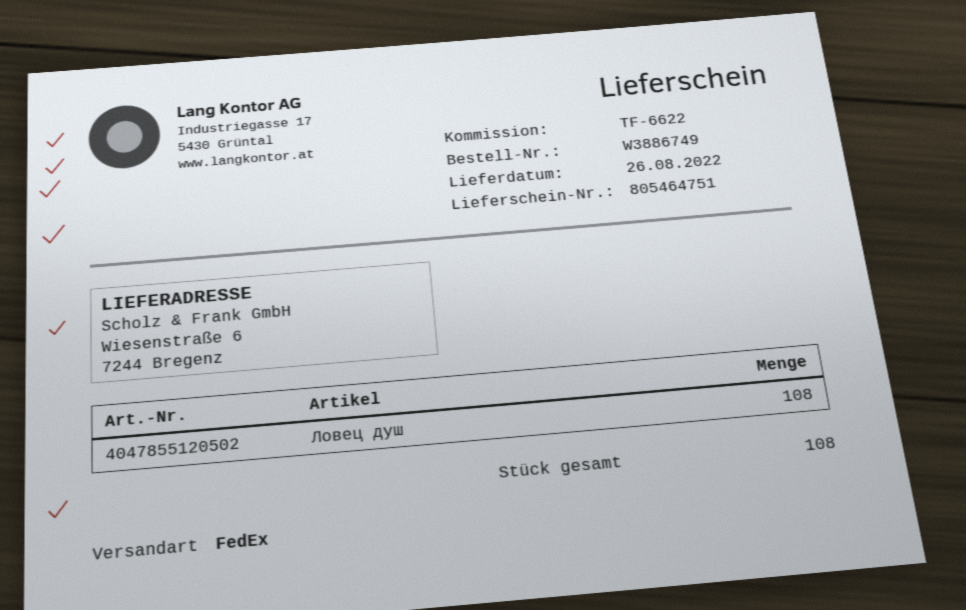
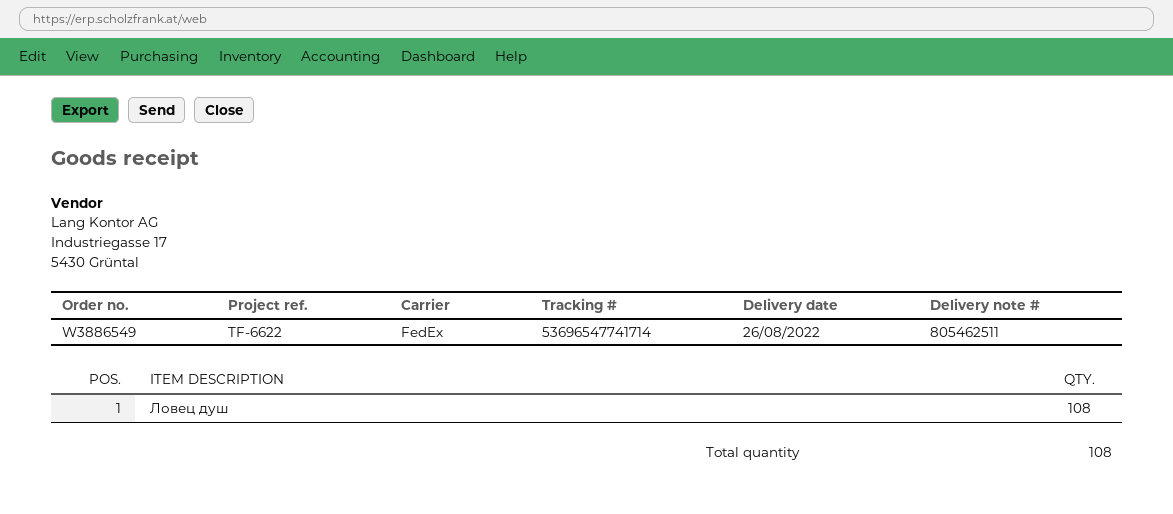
order number: W3886749 -> W3886549
delivery note number: 805464751 -> 805462511

